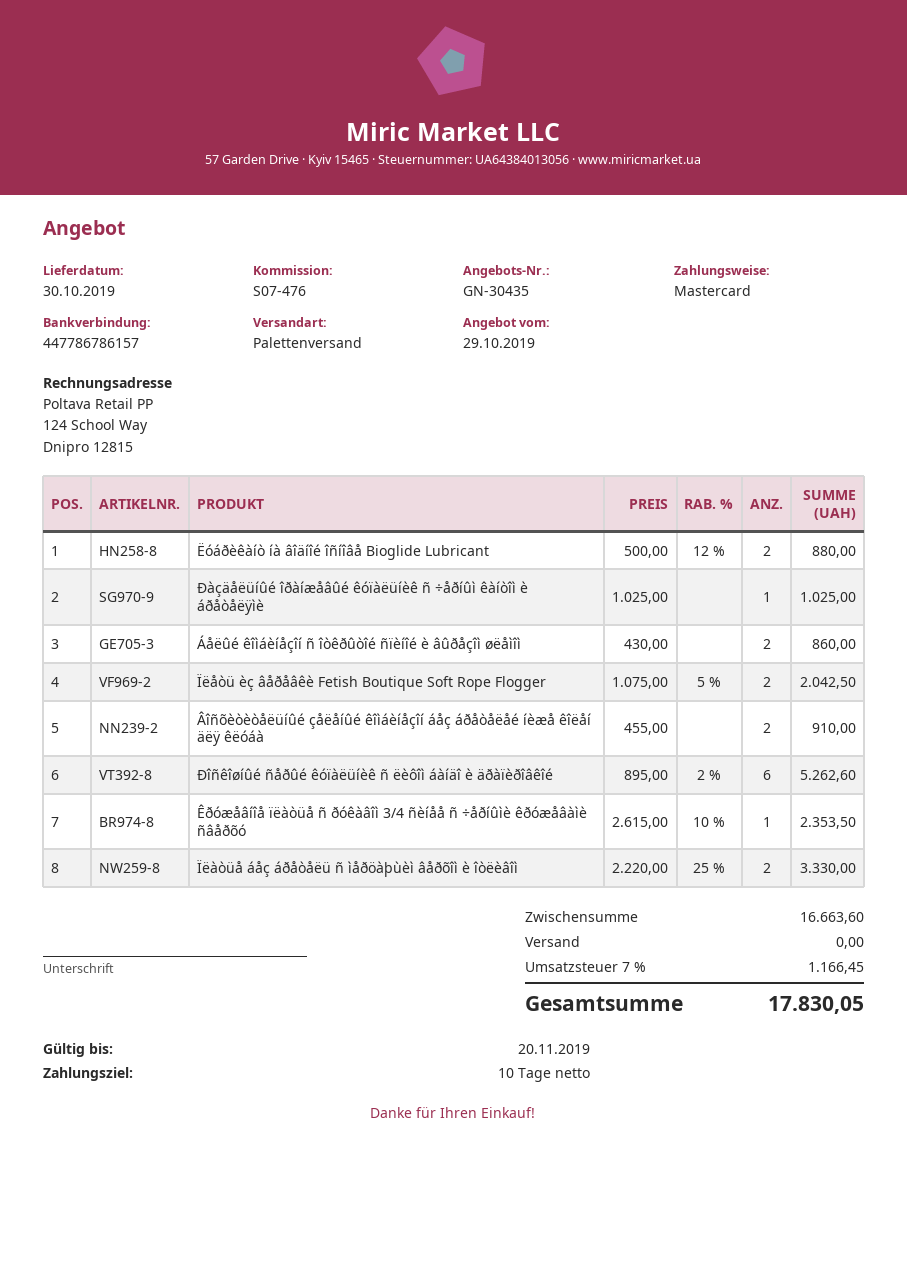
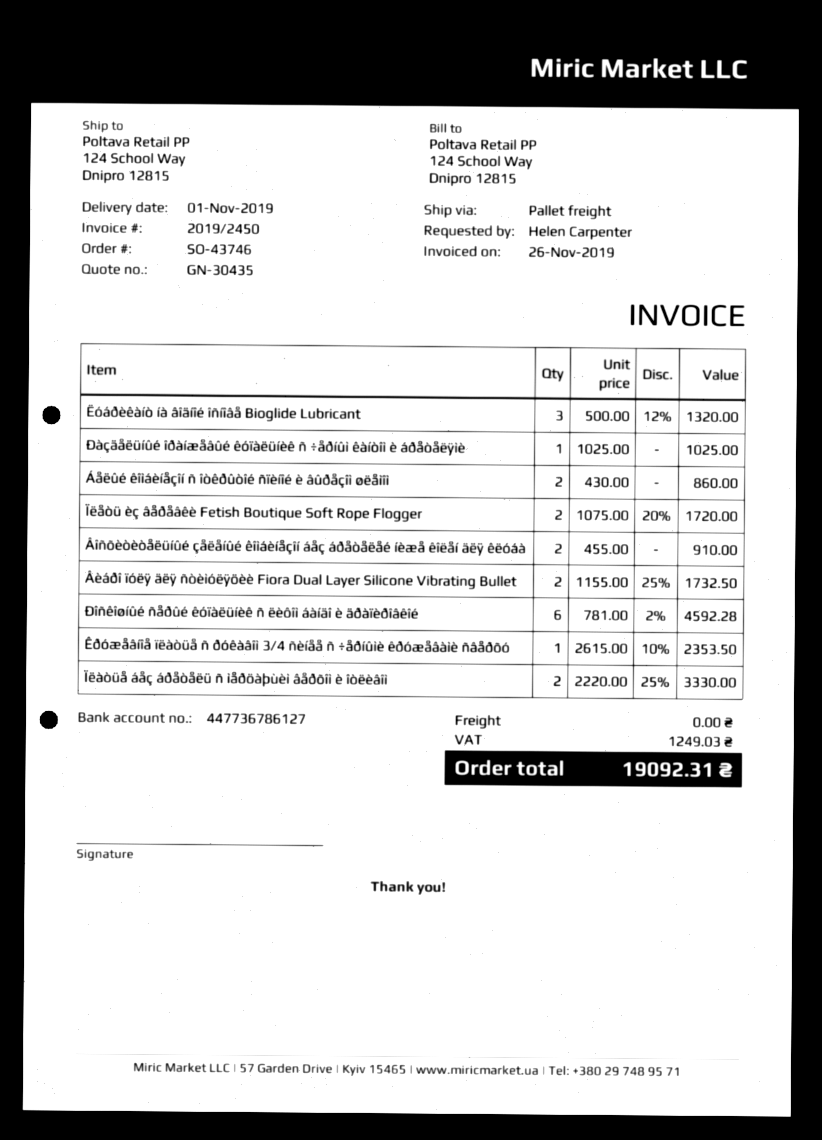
delivery date: 2019-10-30 -> 2019-11-01
bank account: 447786786157 -> 447736786127
Ëóáðèêàíò íà âîäíîé îñíîâå Bioglide Lubricant: 2 x 500.00 - 12% = 880.00 -> 3 x 500.00 - 12% = 1320.00
Ïëåòü èç âåðåâêè Fetish Boutique Soft Rope Flogger: 2 x 1075.00 - 5% = 2042.50 -> 2 x 1075.00 - 20% = 1720.00
Ðîñêîøíûé ñåðûé êóïàëüíèê ñ ëèôîì áàíäî è äðàïèðîâêîé: 6 x 895.00 - 2% = 5262.60 -> 6 x 781.00 - 2% = 4592.28
Âèáðî ïóëÿ äëÿ ñòèìóëÿöèè Fiora Dual Layer Silicone Vibrating Bullet: none -> 2 x 1155.00 - 25% = 1732.50
tax: 1166.45 -> 1249.03
total: 17830.05 -> 19092.31

